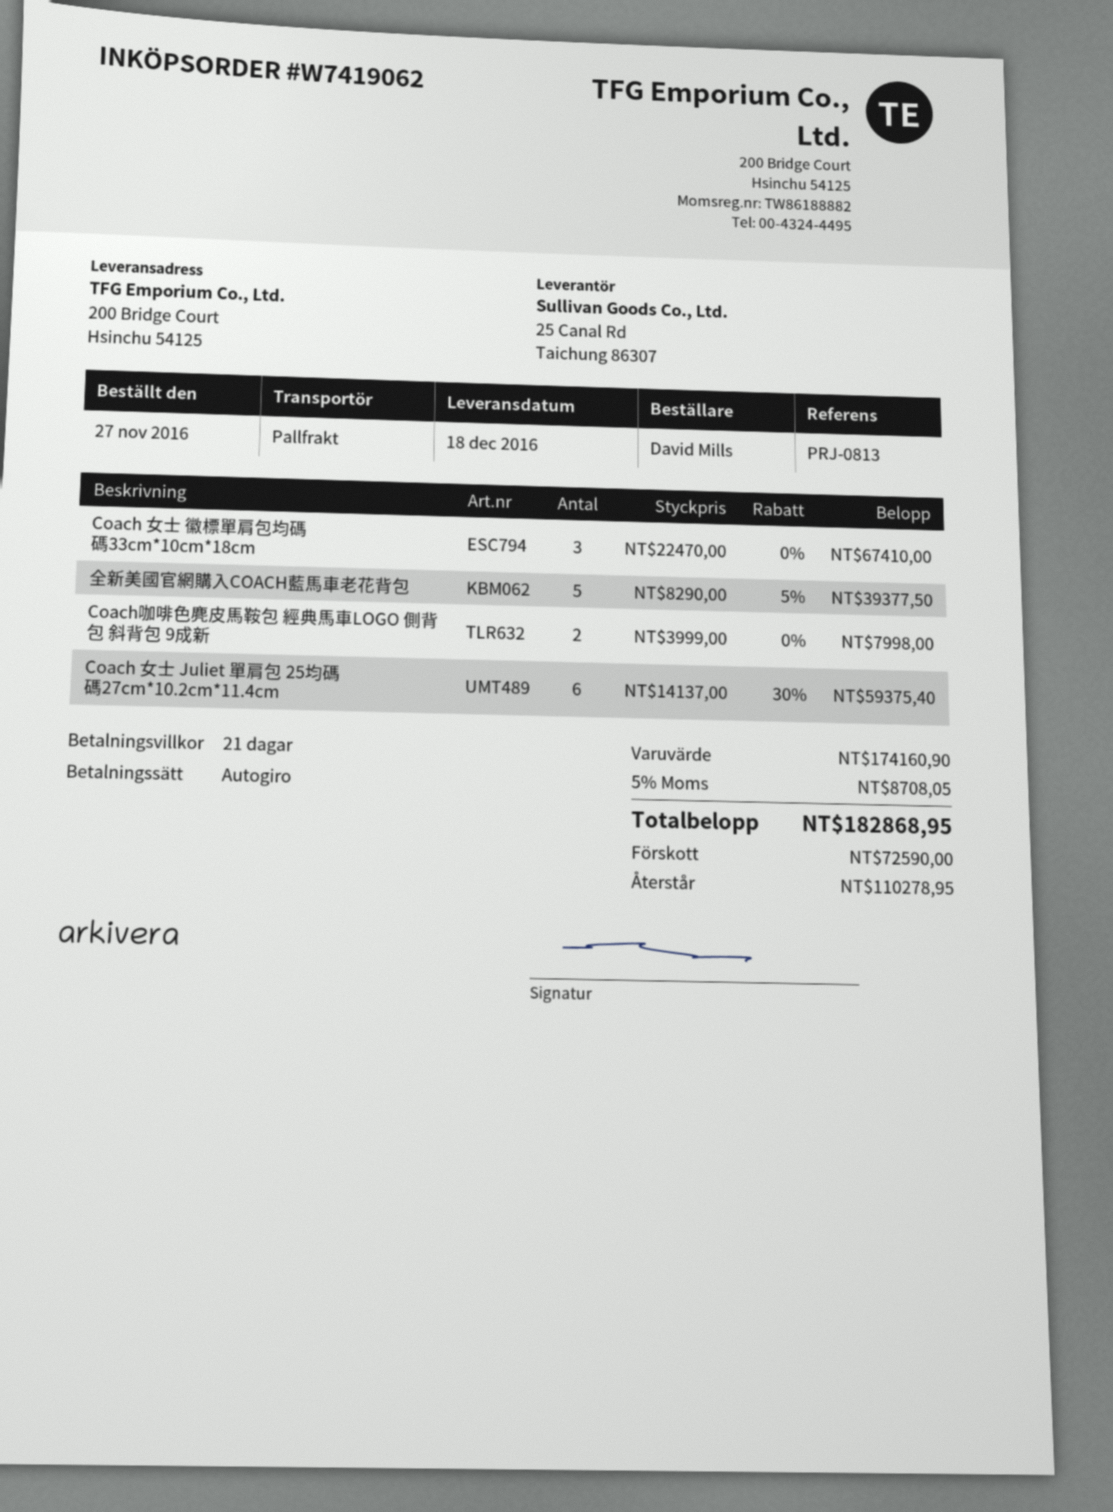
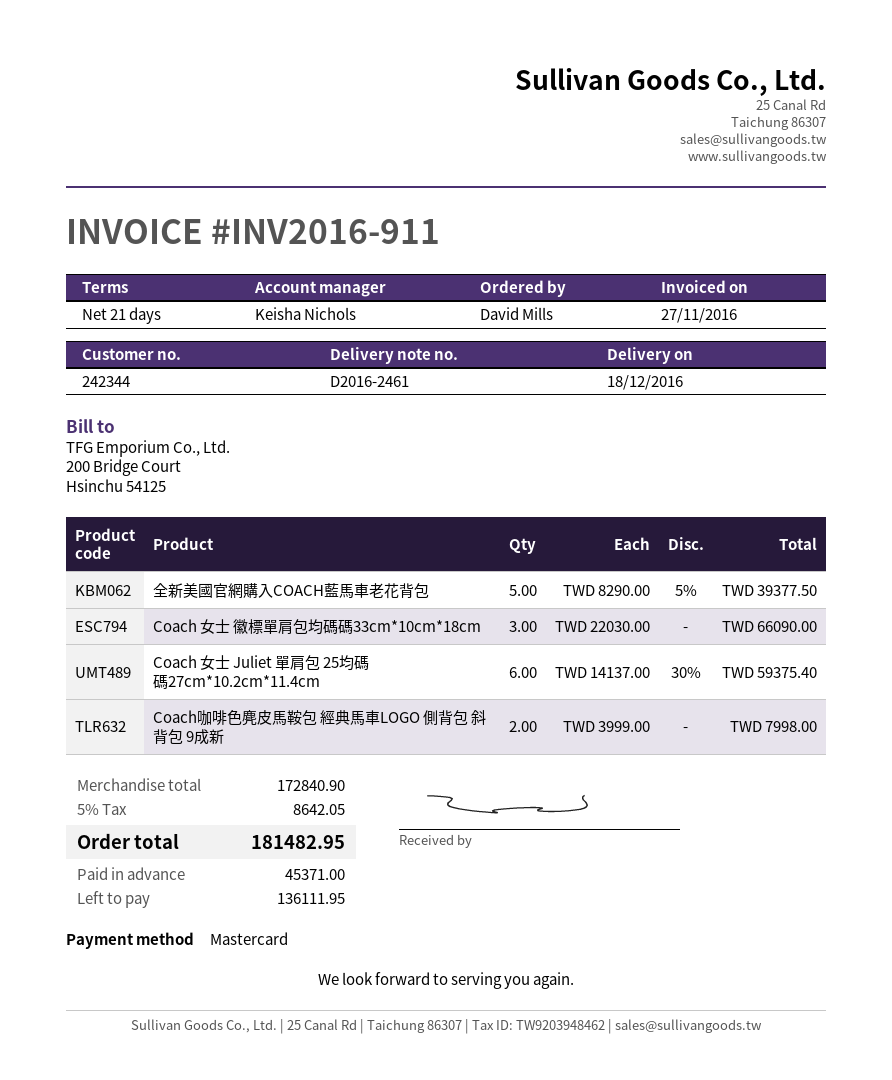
payment method: direct debit -> Mastercard
Coach 女士 徽標單肩包均碼碼33cm*10cm*18cm: 3 x 22470.00 = 67410.00 -> 3 x 22030.00 = 66090.00
subtotal: 174160.90 -> 172840.90
tax: 5% = 8708.05 -> 5% = 8642.05
total: 182868.95 -> 181482.95
deposit: 72590.00 -> 45371.00
balance: 110278.95 -> 136111.95

